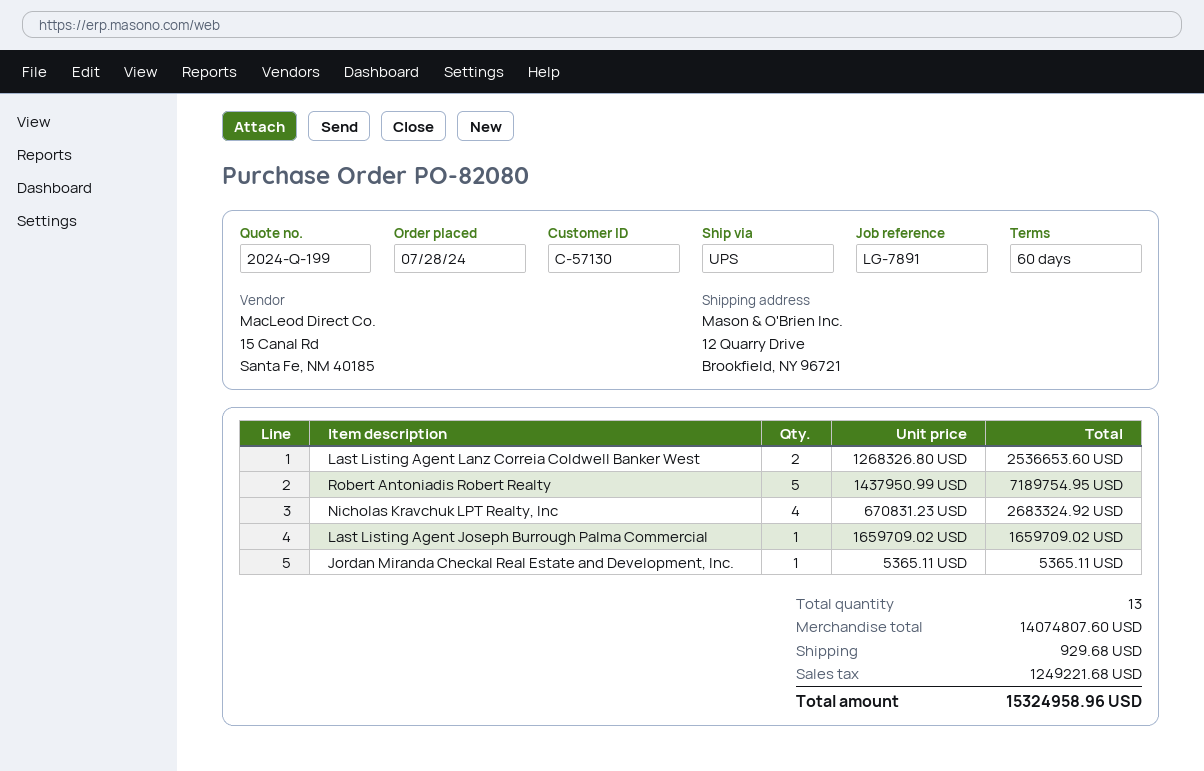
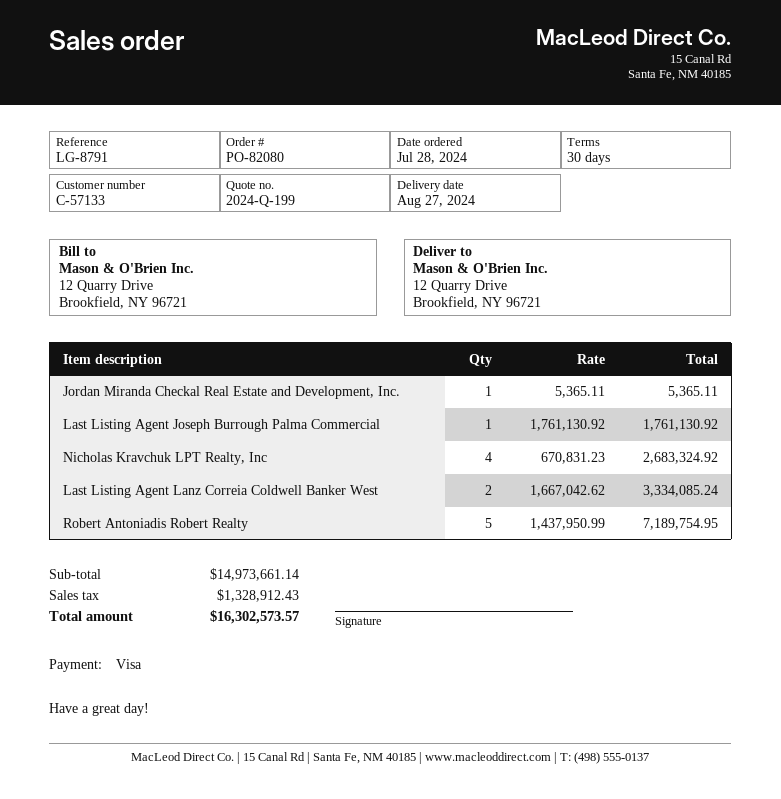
payment terms: 60 days -> 30 days
customer number: C-57130 -> C-57133
reference: LG-7891 -> LG-8791
Last Listing Agent Lanz Correia Coldwell Banker West: 2 x 1268326.80 = 2536653.60 -> 2 x 1667042.62 = 3334085.24
Last Listing Agent Joseph Burrough Palma Commercial: 1 x 1659709.02 = 1659709.02 -> 1 x 1761130.92 = 1761130.92
subtotal: 14074807.60 -> 14973661.14
shipping: 929.68 -> none
tax: 1249221.68 -> 1328912.43
total: 15324958.96 -> 16302573.57

